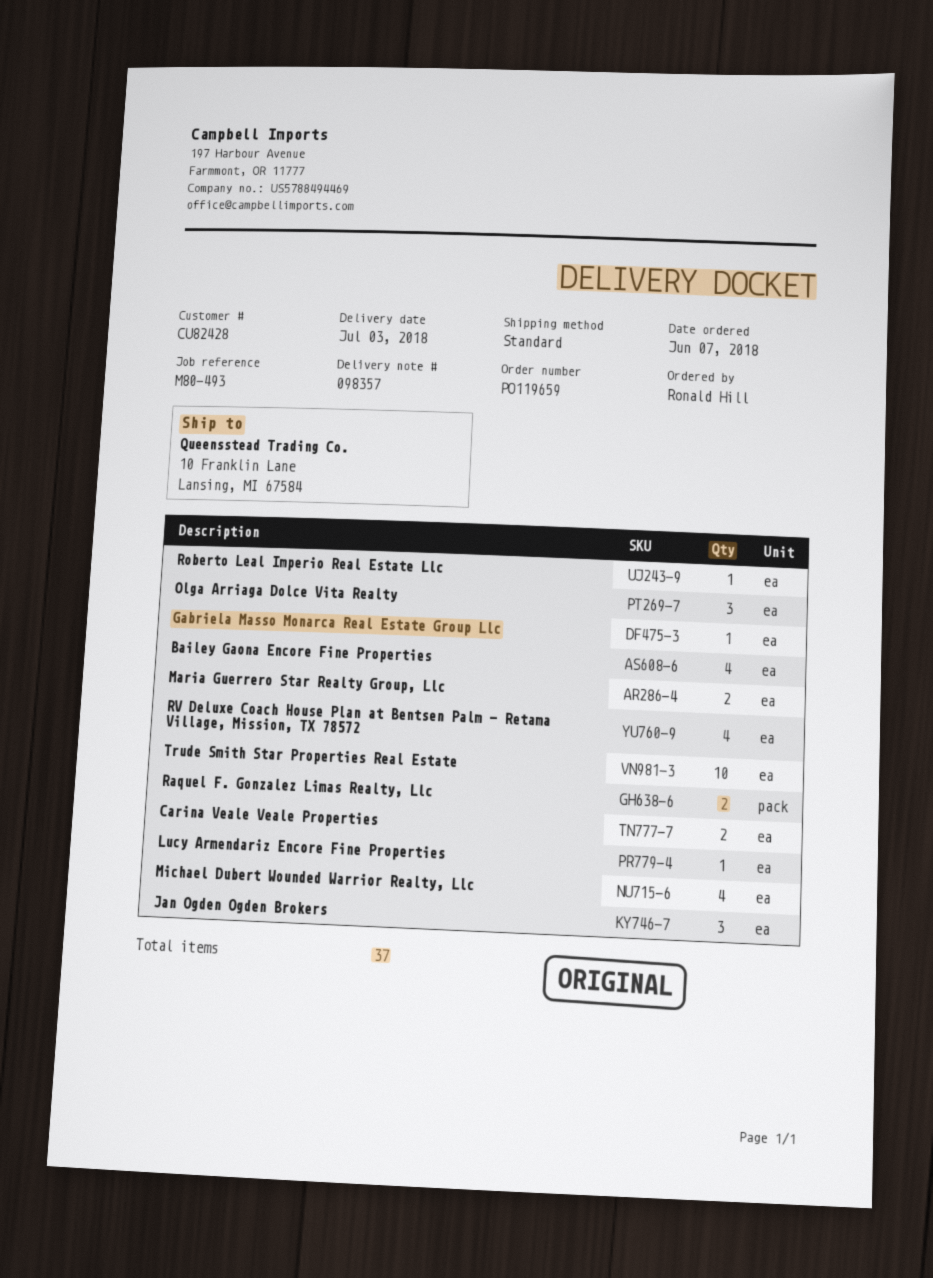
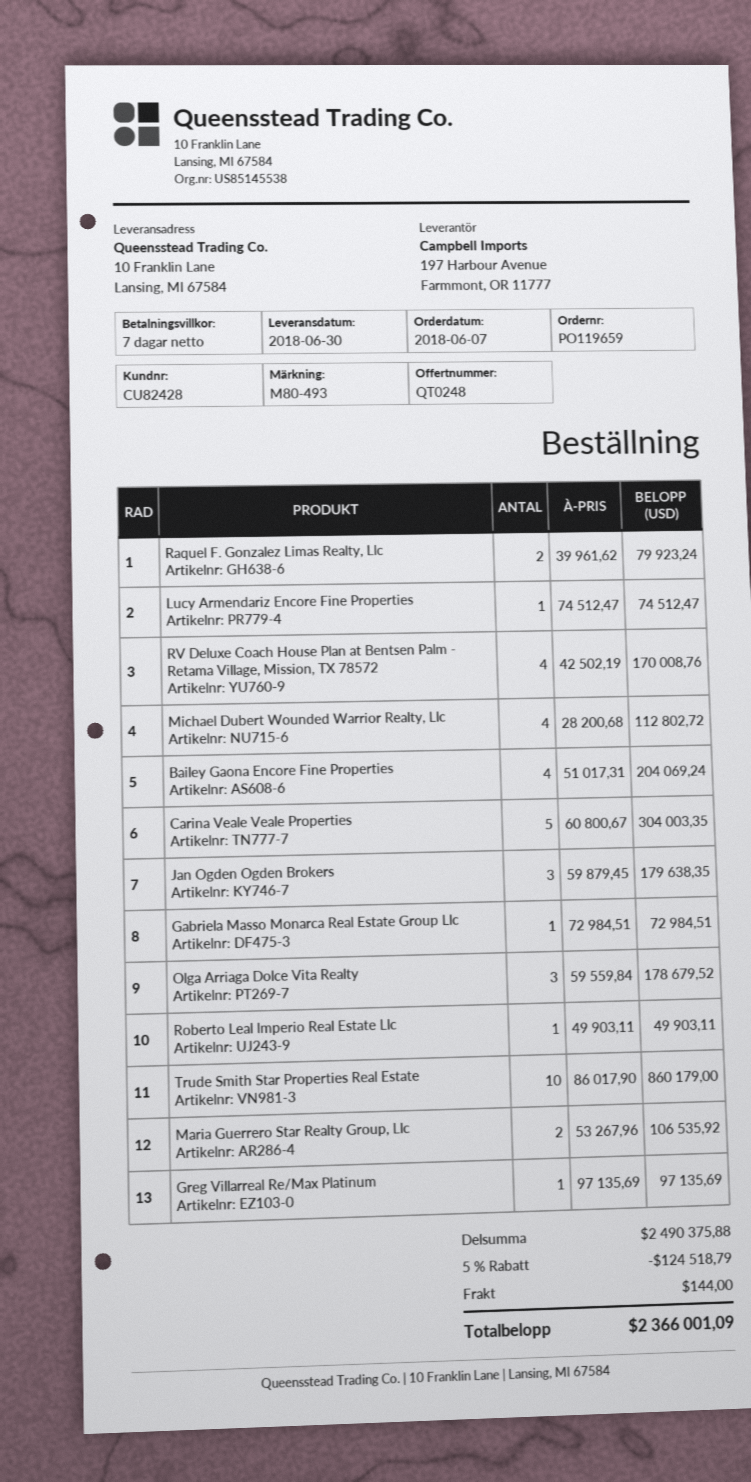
delivery date: 2018-07-03 -> 2018-06-30
Carina Veale Veale Properties: 2 -> 5
Greg Villarreal Re/Max Platinum: none -> 1

